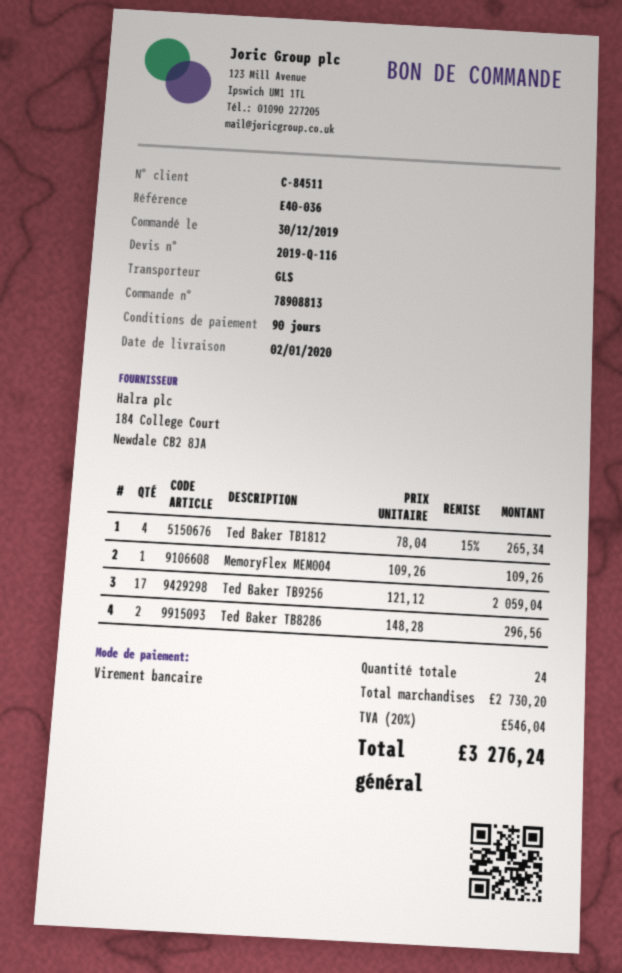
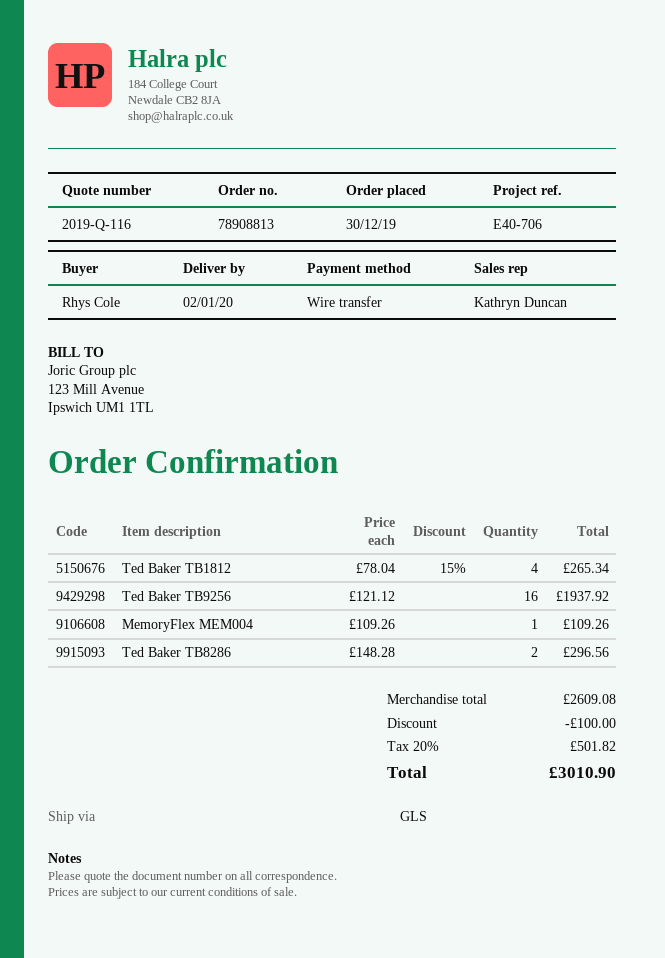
reference: E40-036 -> E40-706
Ted Baker TB9256: 17 x 121.12 = 2059.04 -> 16 x 121.12 = 1937.92
subtotal: 2730.20 -> 2609.08
discount: none -> 100.00
tax: 20% = 546.04 -> 20% = 501.82
total: 3276.24 -> 3010.90

